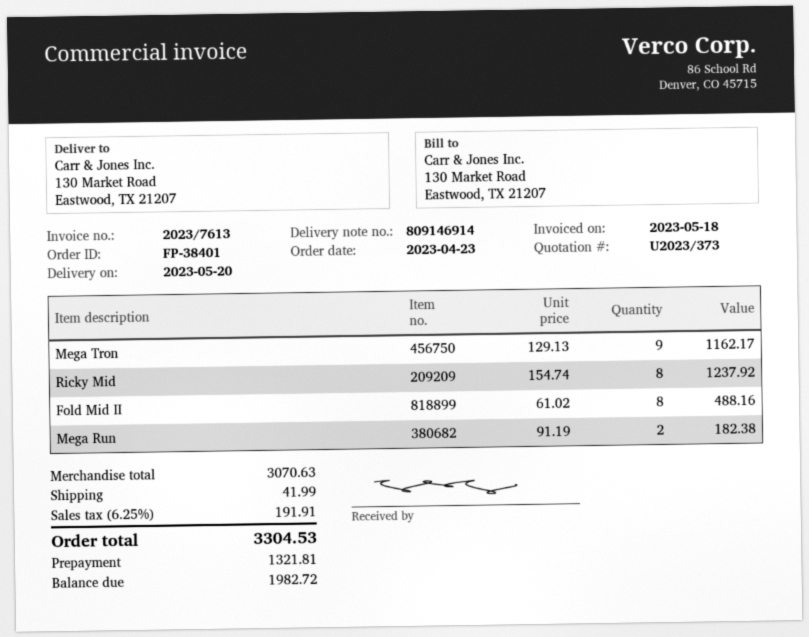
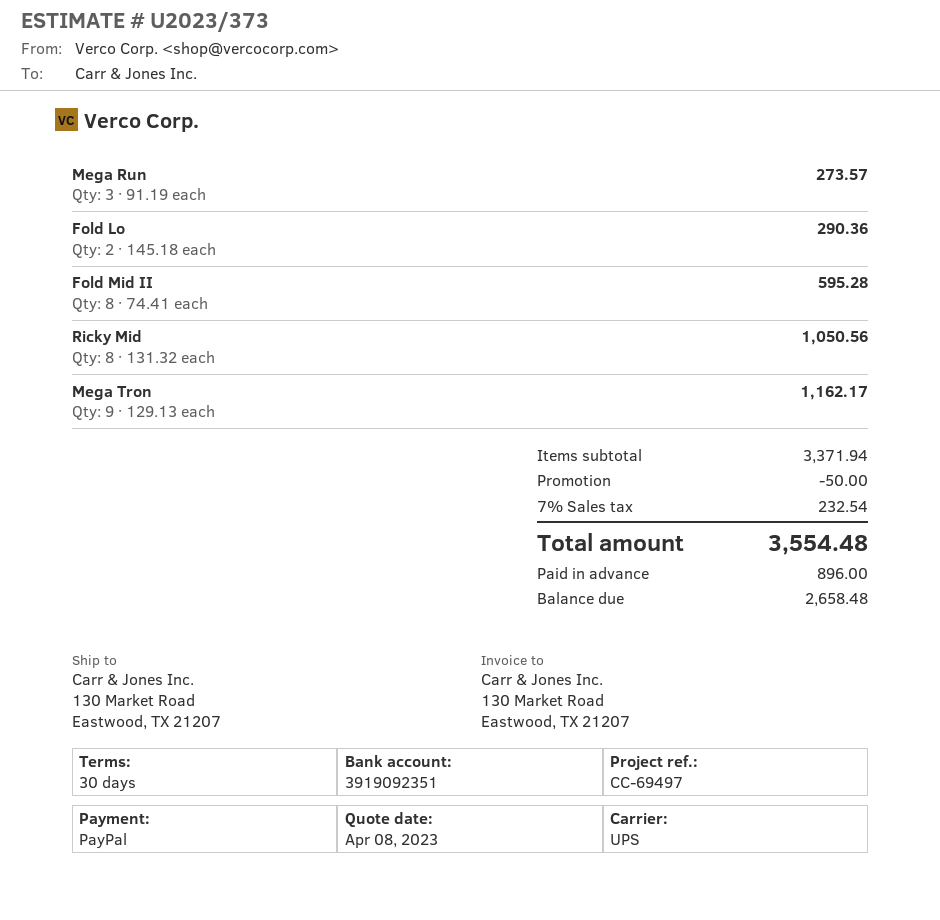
Ricky Mid: 8 x 154.74 = 1237.92 -> 8 x 131.32 = 1050.56
Fold Mid II: 8 x 61.02 = 488.16 -> 8 x 74.41 = 595.28
Mega Run: 2 x 91.19 = 182.38 -> 3 x 91.19 = 273.57
Fold Lo: none -> 2 x 145.18 = 290.36
subtotal: 3070.63 -> 3371.94
discount: none -> 50.00
shipping: 41.99 -> none
tax: 6.25% = 191.91 -> 7% = 232.54
total: 3304.53 -> 3554.48
deposit: 1321.81 -> 896.00
balance: 1982.72 -> 2658.48

